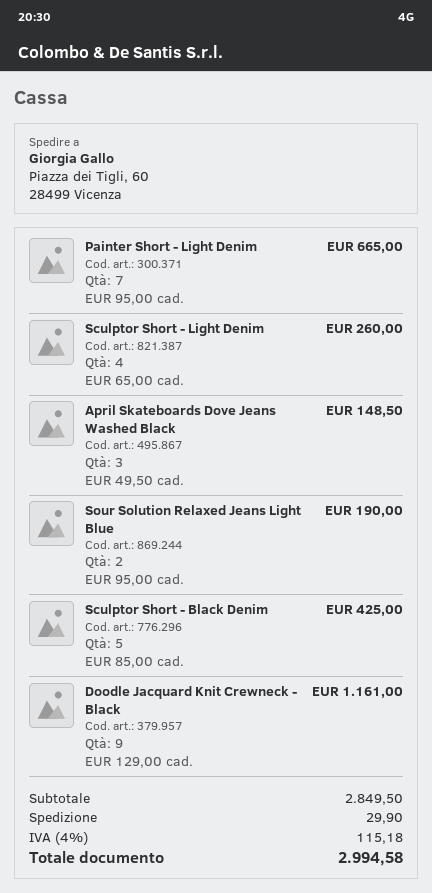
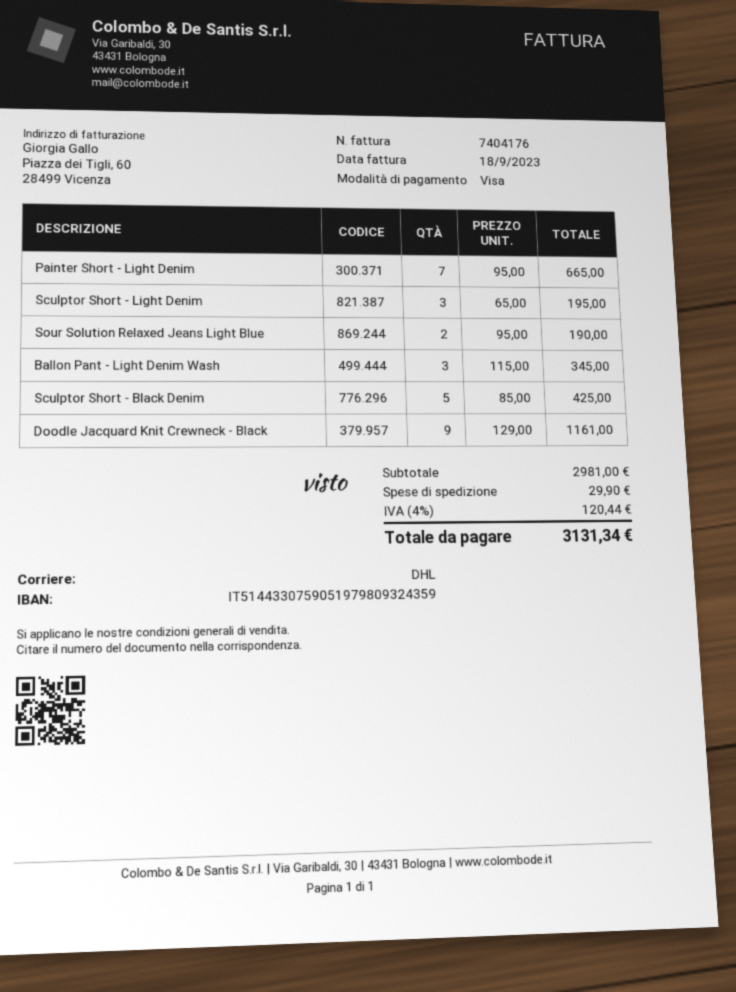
Sculptor Short - Light Denim: 4 x 65.00 = 260.00 -> 3 x 65.00 = 195.00
April Skateboards Dove Jeans Washed Black: 3 x 49.50 = 148.50 -> none
Ballon Pant - Light Denim Wash: none -> 3 x 115.00 = 345.00
subtotal: 2849.50 -> 2981.00
tax: 4% = 115.18 -> 4% = 120.44
total: 2994.58 -> 3131.34

